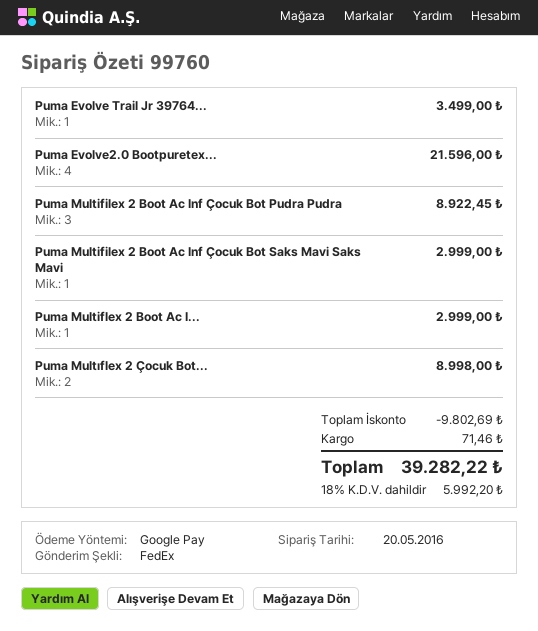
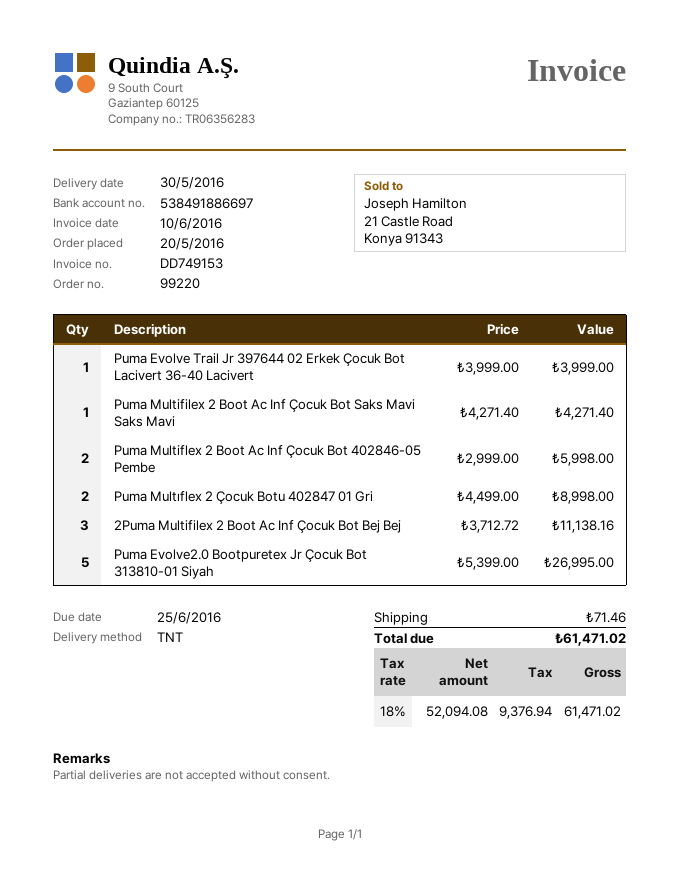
order number: 99760 -> 99220
shipping method: FedEx -> TNT
Puma Evolve Trail Jr 39764...: 1 for 3499.00 -> 1 for 3999.00
Puma Evolve2.0 Bootpuretex...: 4 for 21596.00 -> 5 for 26995.00
Puma Multifilex 2 Boot Ac Inf Çocuk Bot Pudra Pudra: 3 for 8922.45 -> none
Puma Multifilex 2 Boot Ac Inf Çocuk Bot Saks Mavi Saks Mavi: 1 for 2999.00 -> 1 for 4271.40
Puma Multiflex 2 Boot Ac I...: 1 for 2999.00 -> 2 for 5998.00
2Puma Multifilex 2 Boot Ac Inf Çocuk Bot Bej Bej: none -> 3 for 11138.16
discount: 9802.69 -> none
tax: 18% = 5992.20 -> 18% = 9376.94
total: 39282.22 -> 61471.02

